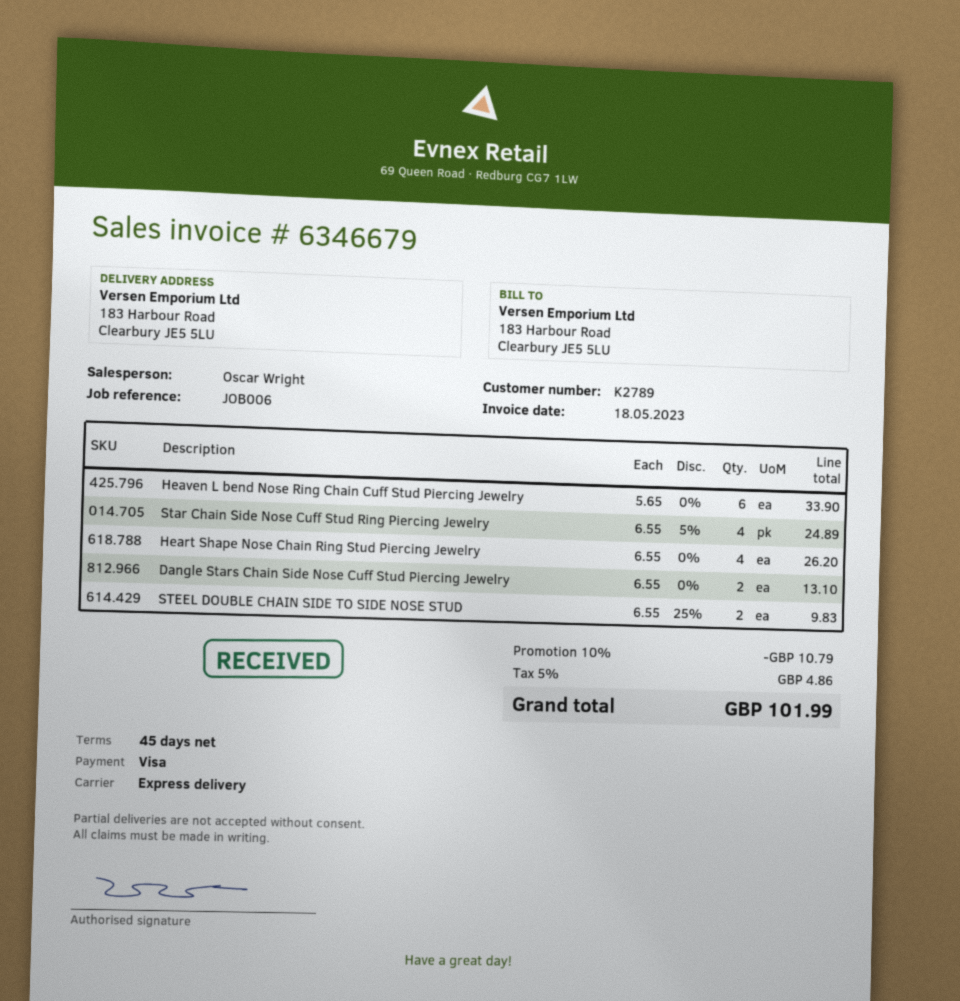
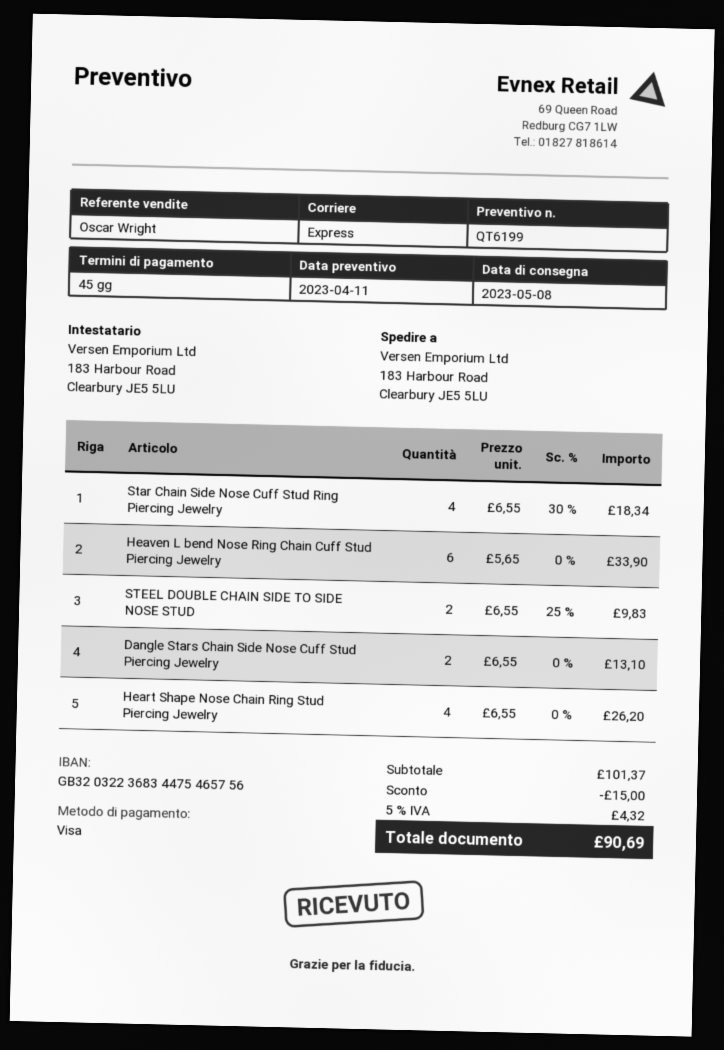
Star Chain Side Nose Cuff Stud Ring Piercing Jewelry: 4 x 6.55 - 5% = 24.89 -> 4 x 6.55 - 30% = 18.34
discount: 10.79 -> 15.00
tax: 5% = 4.86 -> 5% = 4.32
total: 101.99 -> 90.69

